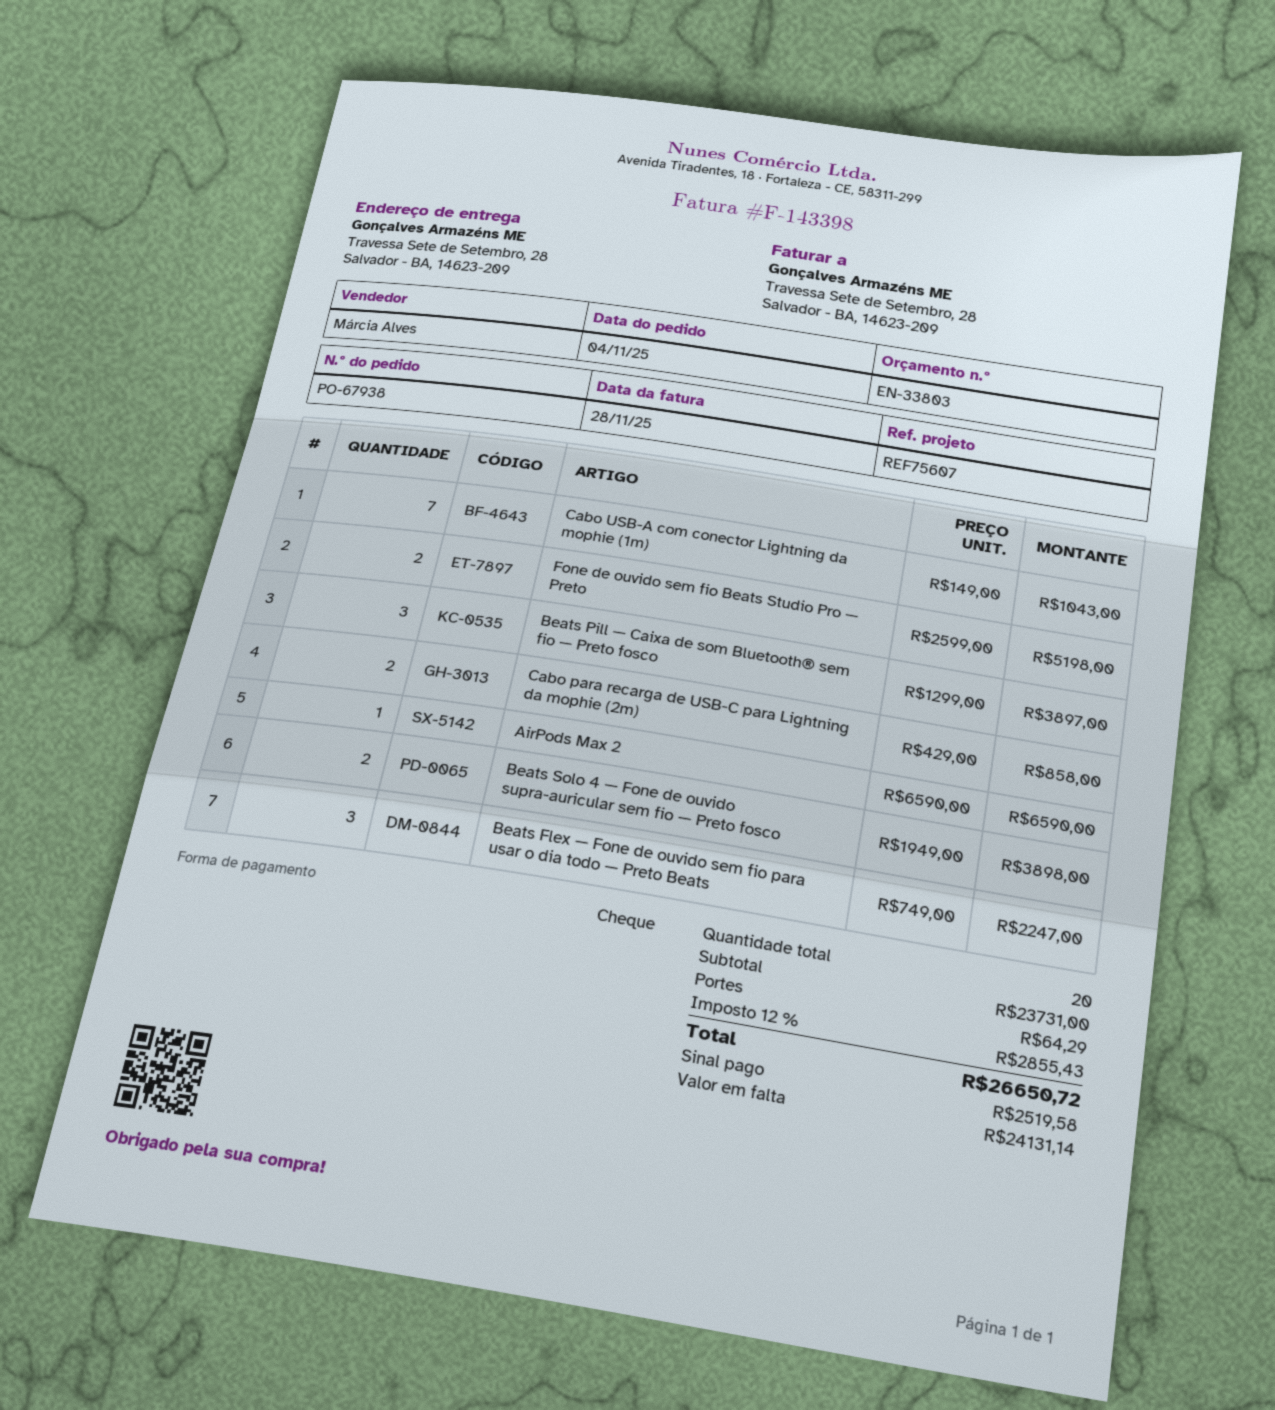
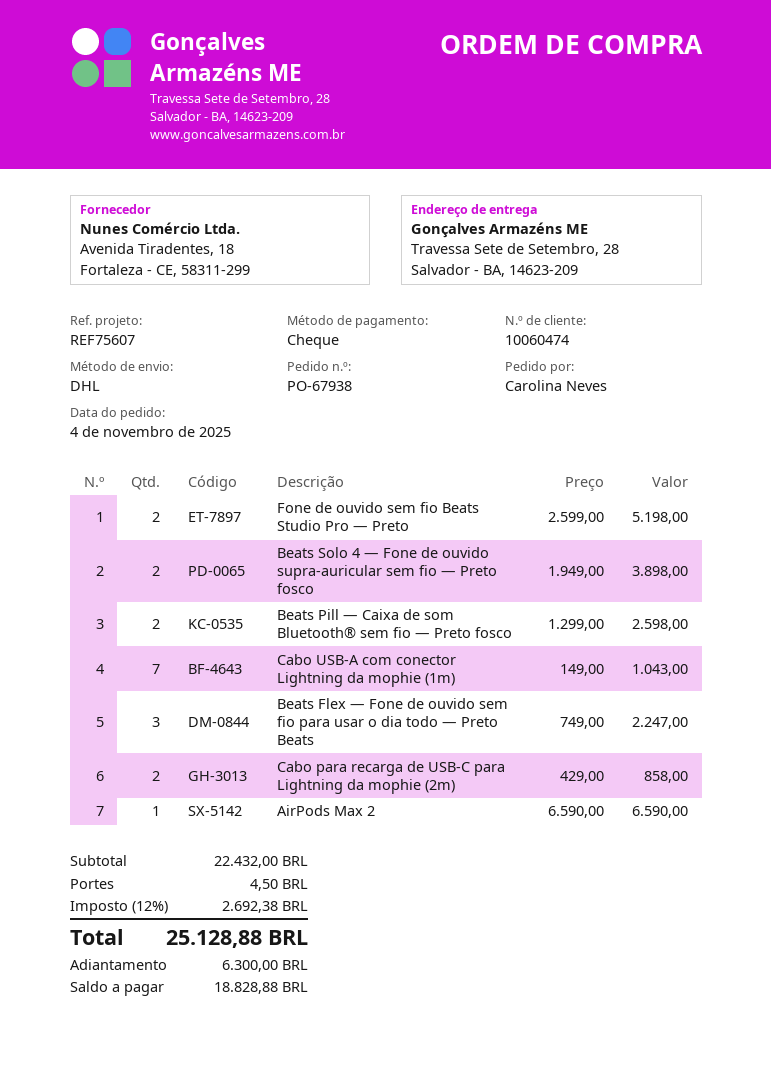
Beats Pill — Caixa de som Bluetooth® sem fio — Preto fosco: 3 x 1299.00 = 3897.00 -> 2 x 1299.00 = 2598.00
subtotal: 23731.00 -> 22432.00
shipping: 64.29 -> 4.50
tax: 12% = 2855.43 -> 12% = 2692.38
total: 26650.72 -> 25128.88
deposit: 2519.58 -> 6300.00
balance: 24131.14 -> 18828.88

